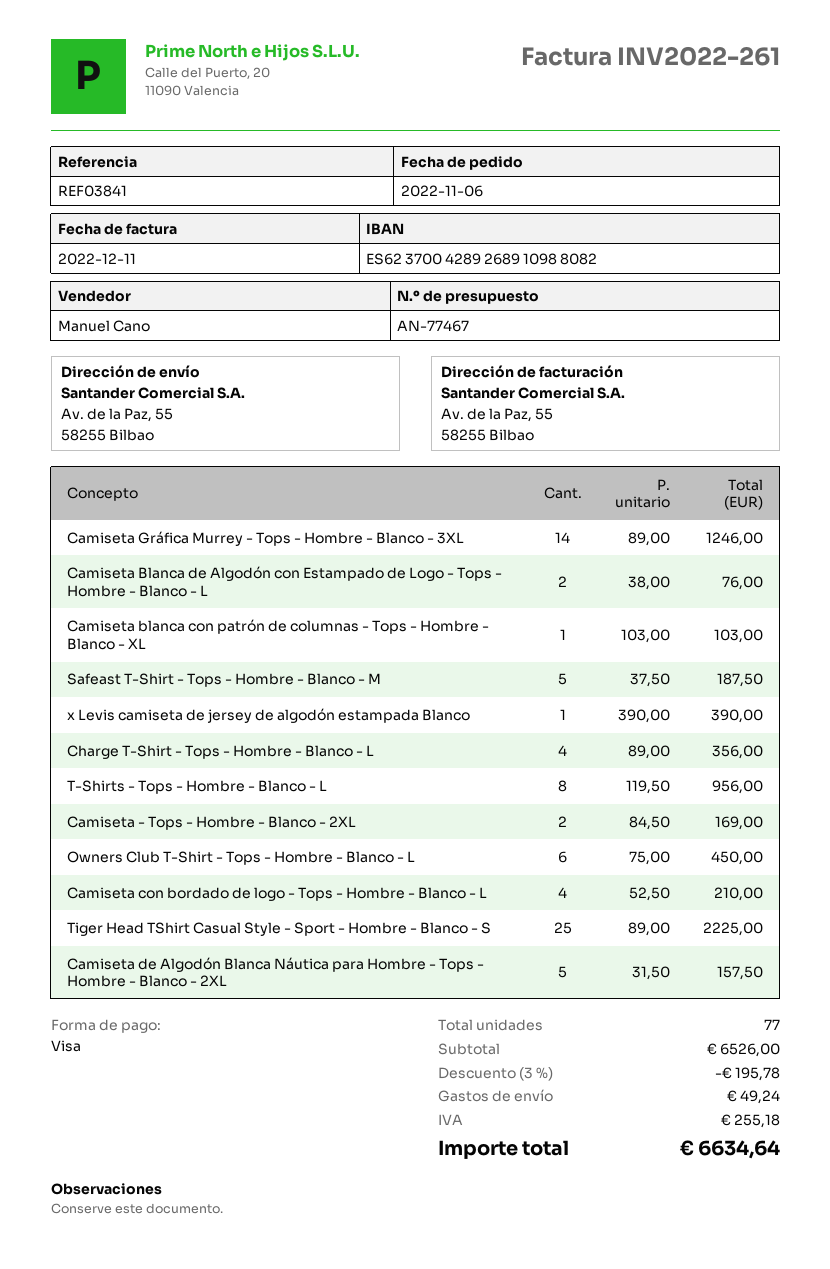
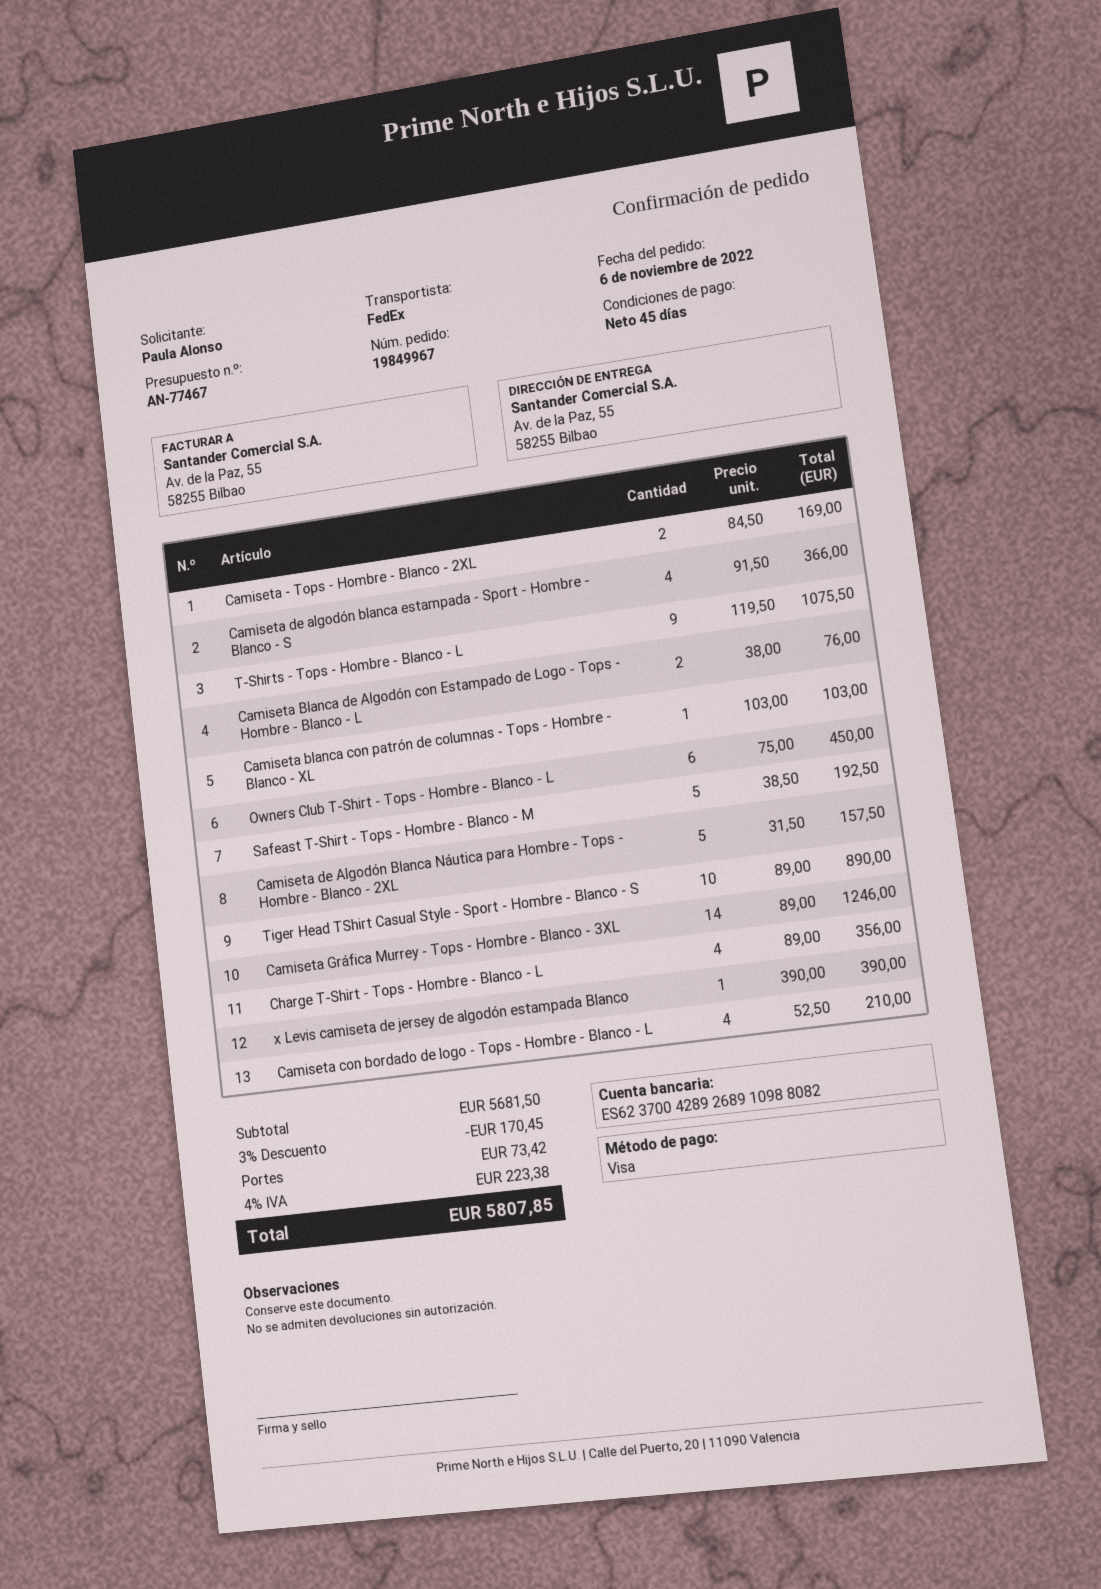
Safeast T-Shirt - Tops - Hombre - Blanco - M: 5 x 37.50 = 187.50 -> 5 x 38.50 = 192.50
T-Shirts - Tops - Hombre - Blanco - L: 8 x 119.50 = 956.00 -> 9 x 119.50 = 1075.50
Tiger Head TShirt Casual Style - Sport - Hombre - Blanco - S: 25 x 89.00 = 2225.00 -> 10 x 89.00 = 890.00
Camiseta de algodón blanca estampada - Sport - Hombre - Blanco - S: none -> 4 x 91.50 = 366.00
subtotal: 6526.00 -> 5681.50
discount: 3% = 195.78 -> 3% = 170.45
shipping: 49.24 -> 73.42
tax: 255.18 -> 223.38
total: 6634.64 -> 5807.85

